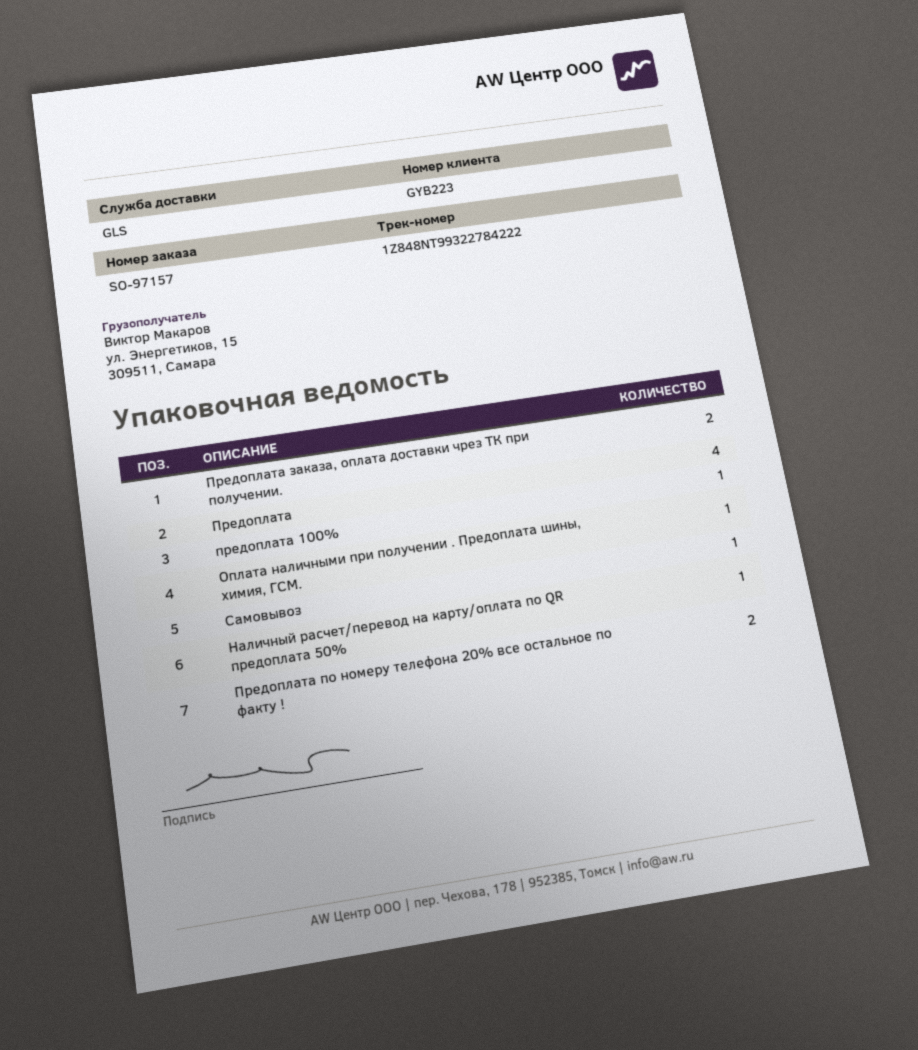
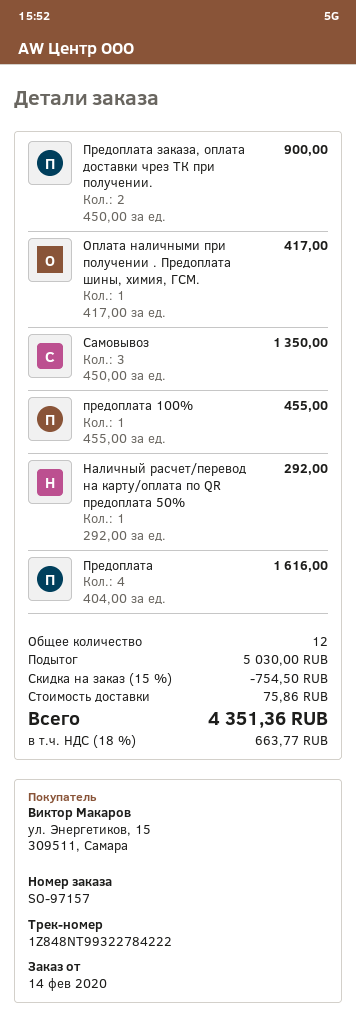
Самовывоз: 1 -> 3
Предоплата по номеру телефона 20% все остальное по факту !: 2 -> none

